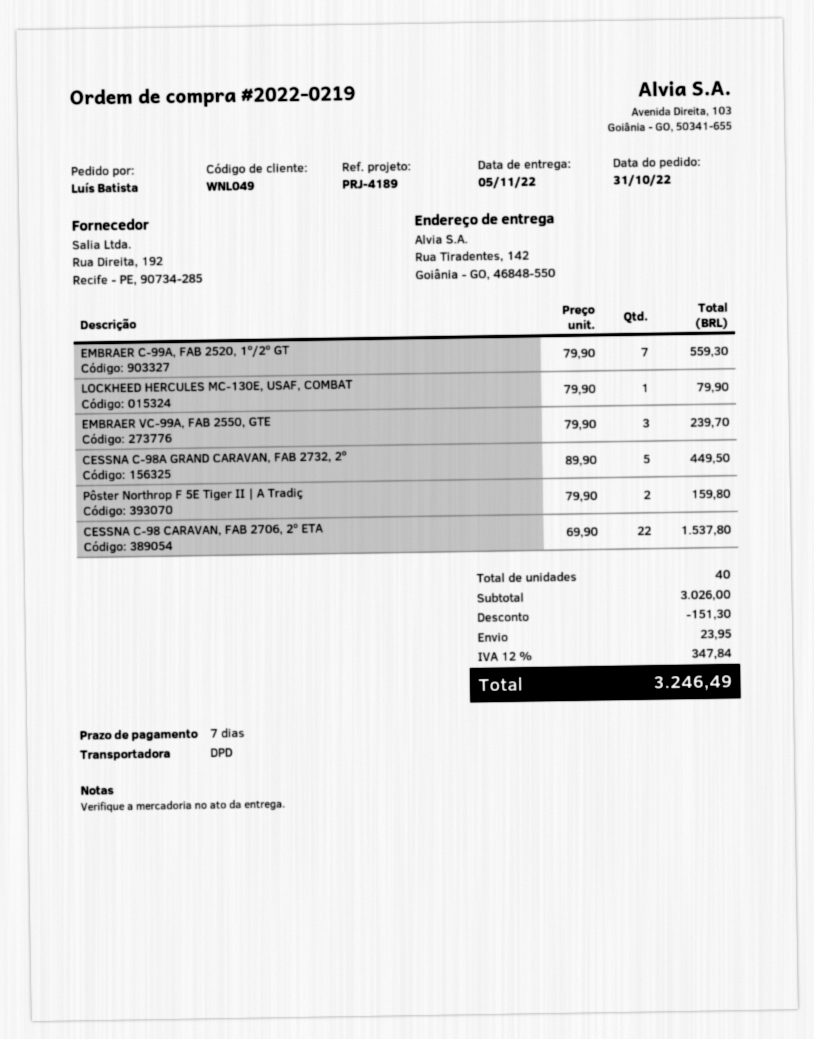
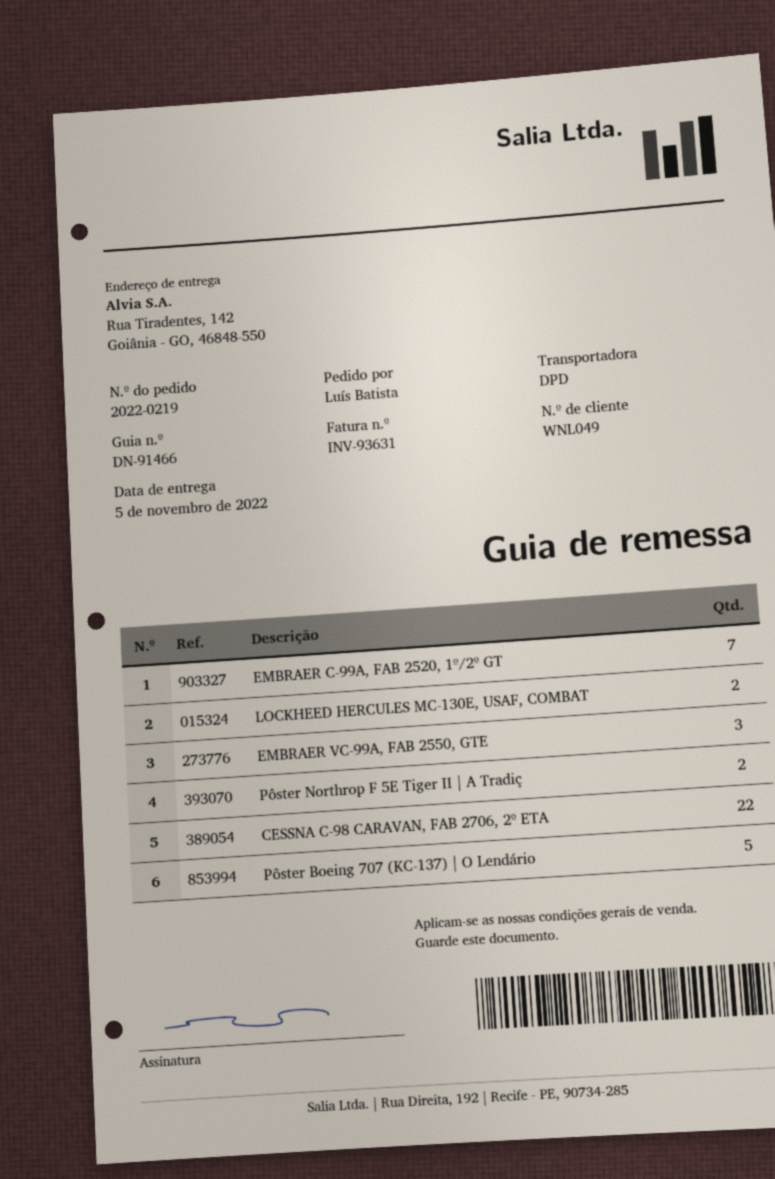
LOCKHEED HERCULES MC-130E, USAF, COMBAT: 1 -> 2
CESSNA C-98A GRAND CARAVAN, FAB 2732, 2º: 5 -> none
Pôster Boeing 707 (KC-137) | O Lendário: none -> 5

